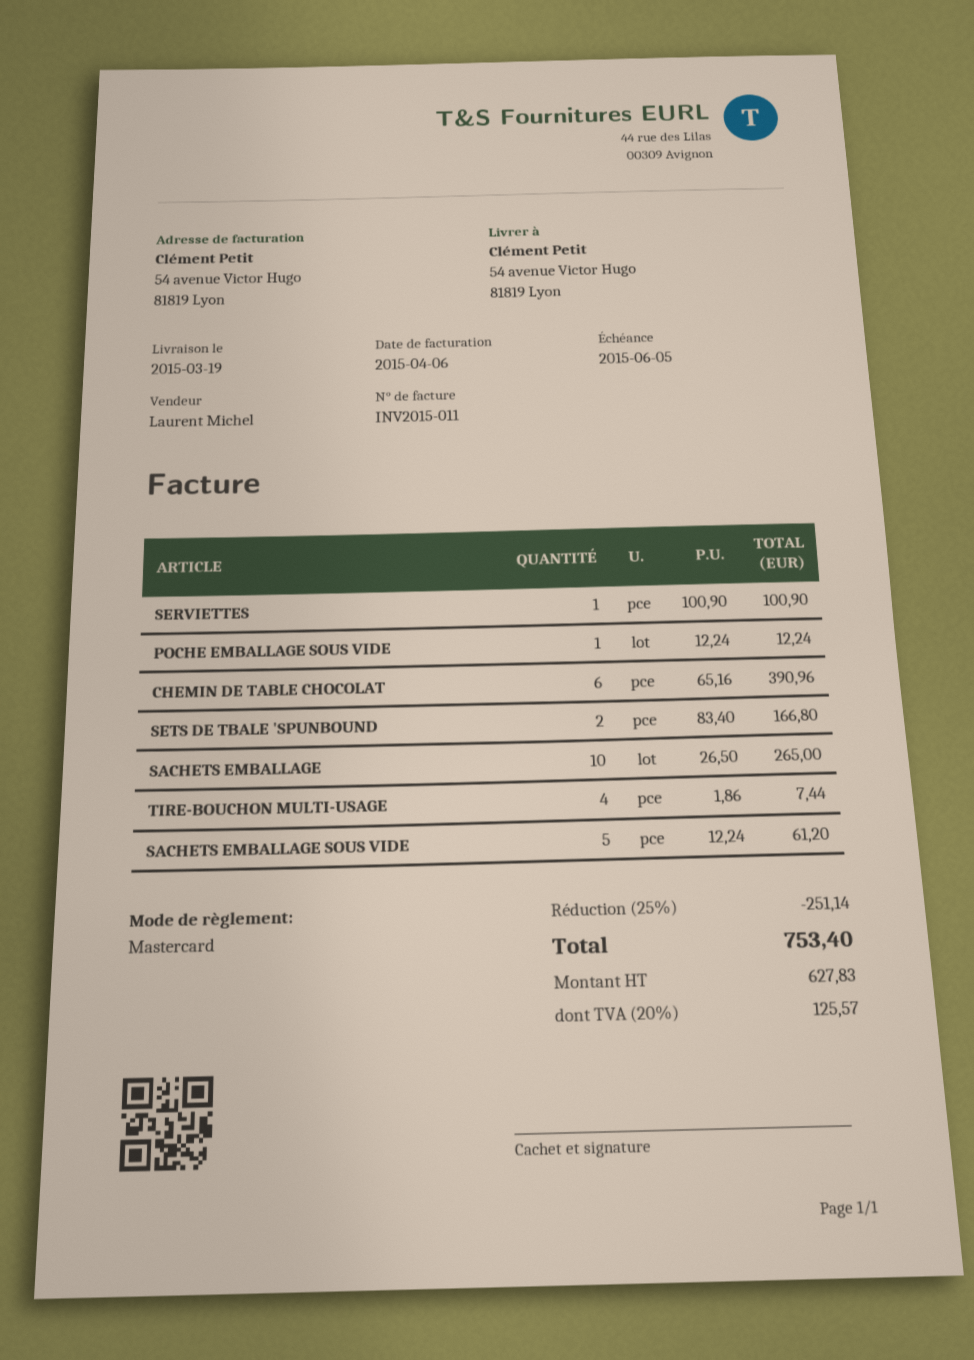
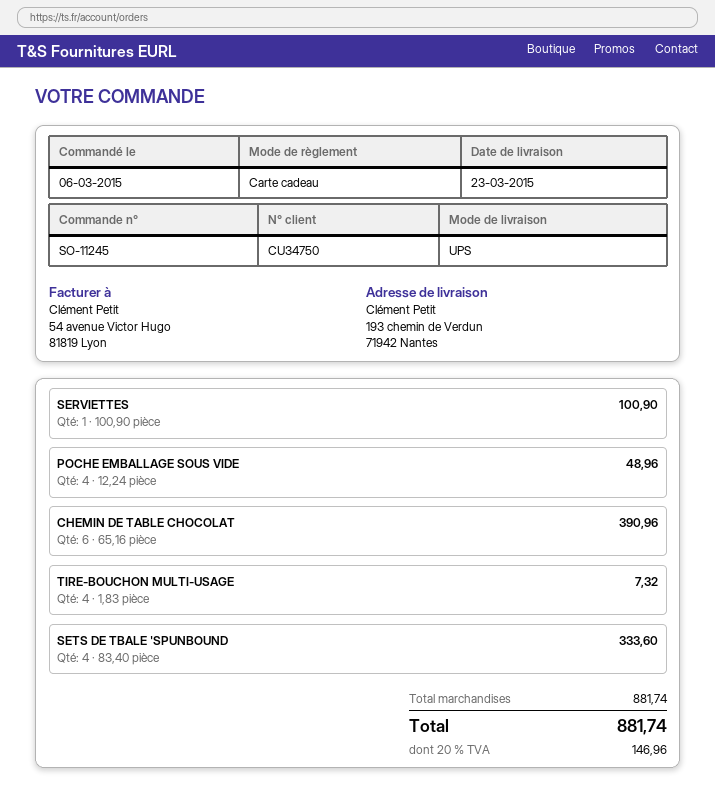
delivery date: 2015-03-19 -> 2015-03-23
payment method: Mastercard -> gift card
ship to: 54 avenue Victor Hugo, 81819 Lyon -> 193 chemin de Verdun, 71942 Nantes
POCHE EMBALLAGE SOUS VIDE: 1 x 12.24 = 12.24 -> 4 x 12.24 = 48.96
SETS DE TBALE 'SPUNBOUND: 2 x 83.40 = 166.80 -> 4 x 83.40 = 333.60
SACHETS EMBALLAGE: 10 x 26.50 = 265.00 -> none
TIRE-BOUCHON MULTI-USAGE: 4 x 1.86 = 7.44 -> 4 x 1.83 = 7.32
SACHETS EMBALLAGE SOUS VIDE: 5 x 12.24 = 61.20 -> none
discount: 25% = 251.14 -> none
tax: 20% = 125.57 -> 20% = 146.96
total: 753.40 -> 881.74

